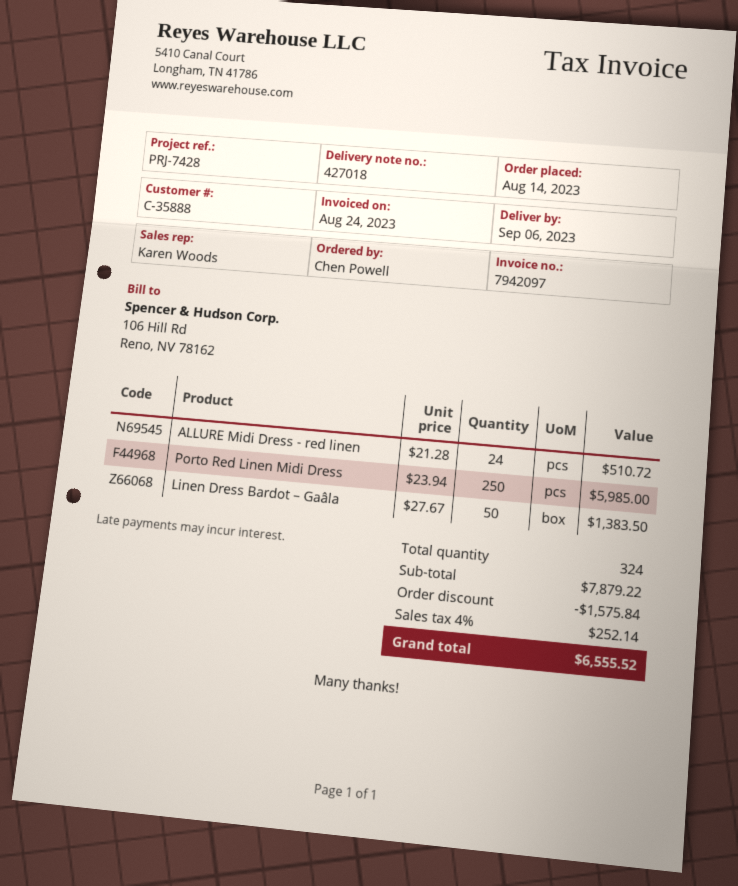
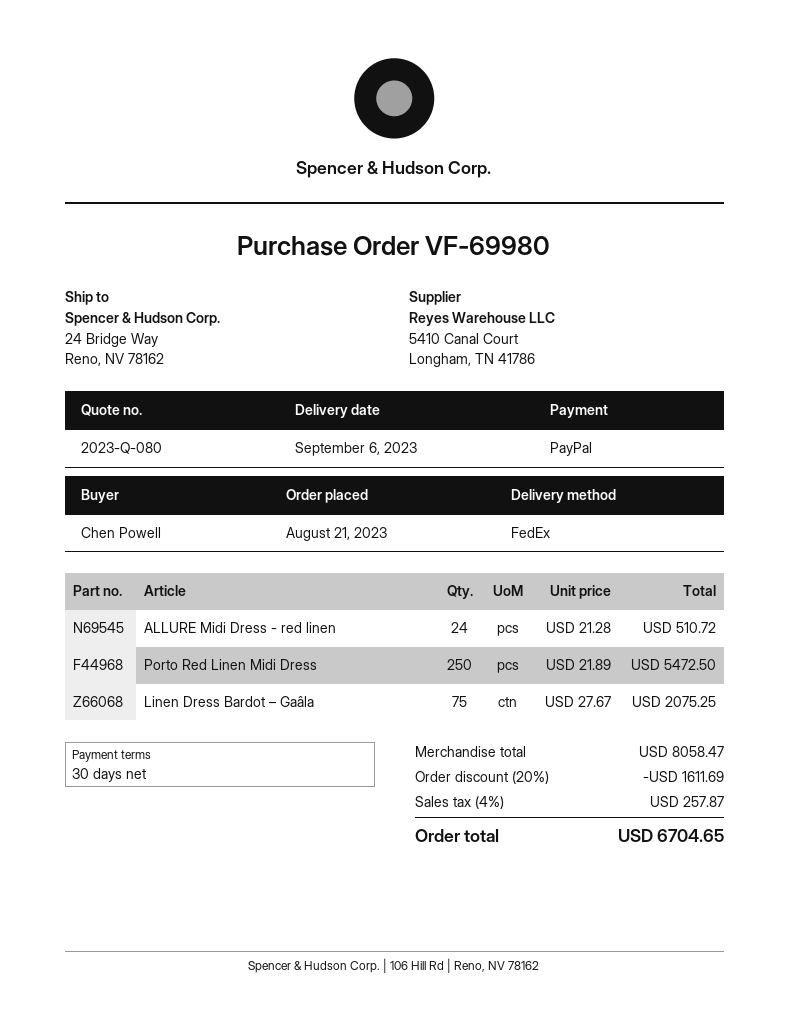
order date: 2023-08-14 -> 2023-08-21
Porto Red Linen Midi Dress: 250 x 23.94 = 5985.00 -> 250 x 21.89 = 5472.50
Linen Dress Bardot – Gaâla: 50 x 27.67 = 1383.50 -> 75 x 27.67 = 2075.25
subtotal: 7879.22 -> 8058.47
discount: 1575.84 -> 1611.69
tax: 4% = 252.14 -> 4% = 257.87
total: 6555.52 -> 6704.65

